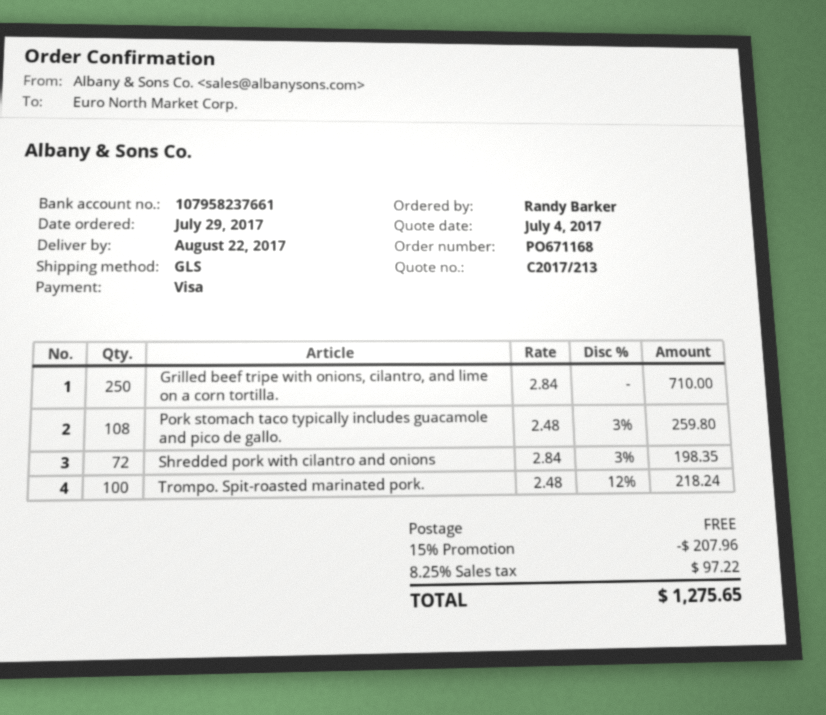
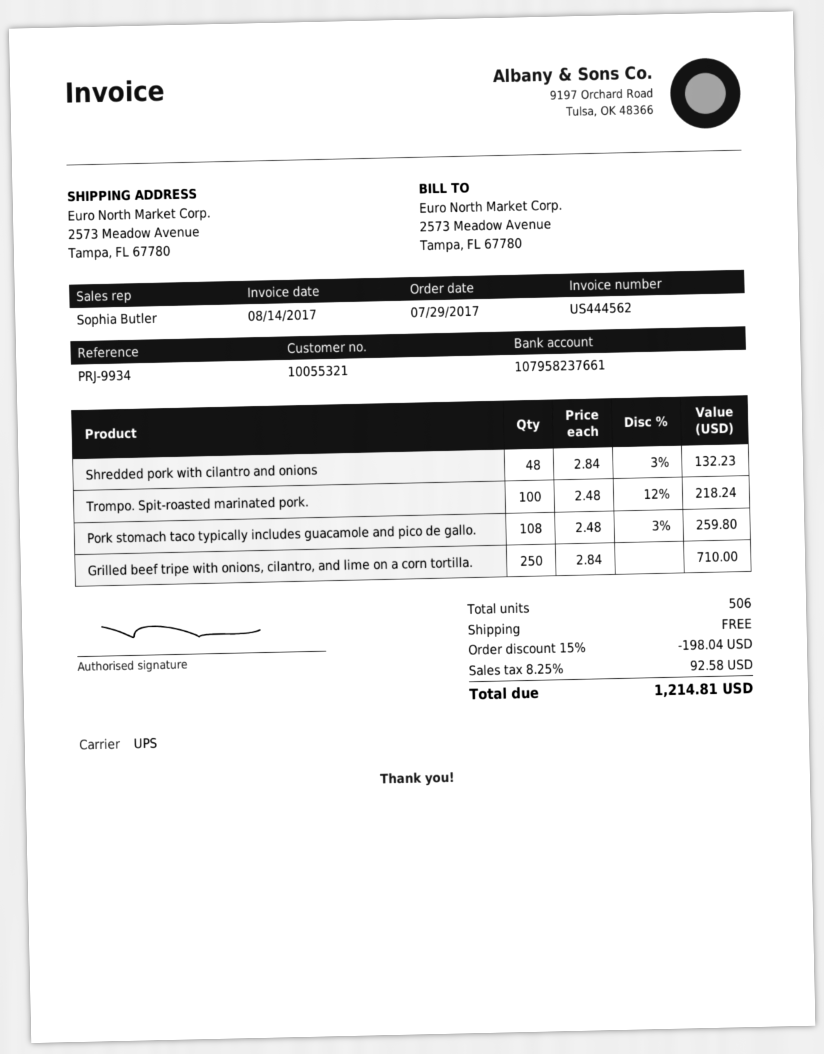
shipping method: GLS -> UPS
Shredded pork with cilantro and onions: 72 x 2.84 - 3% = 198.35 -> 48 x 2.84 - 3% = 132.23
discount: 15% = 207.96 -> 15% = 198.04
tax: 8.25% = 97.22 -> 8.25% = 92.58
total: 1275.65 -> 1214.81

